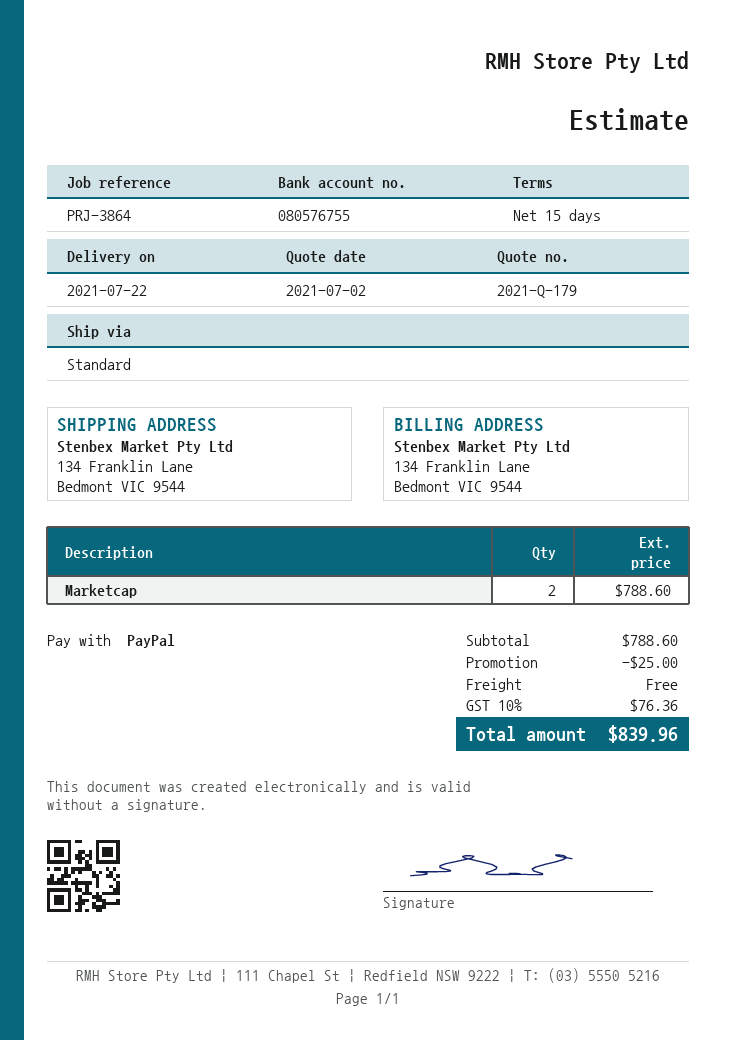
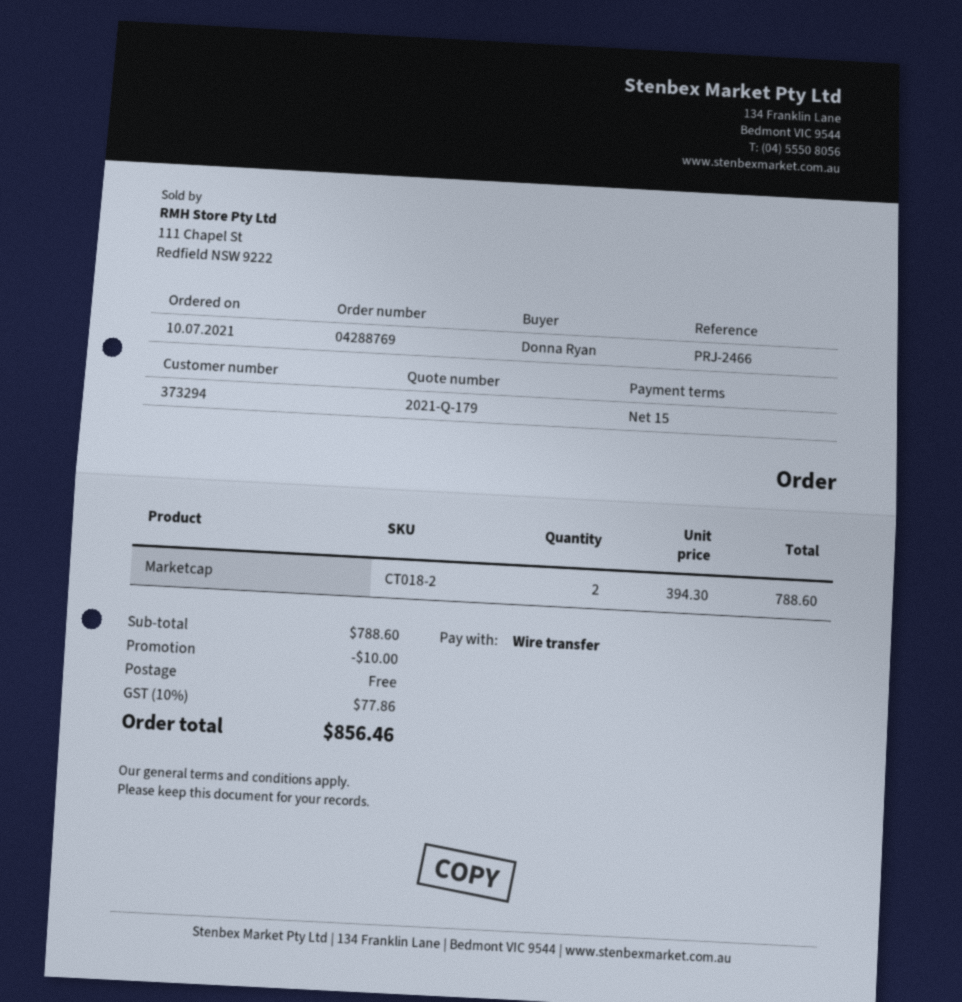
reference: PRJ-3864 -> PRJ-2466
payment method: PayPal -> bank transfer
discount: 25.00 -> 10.00
tax: 10% = 76.36 -> 10% = 77.86
total: 839.96 -> 856.46

